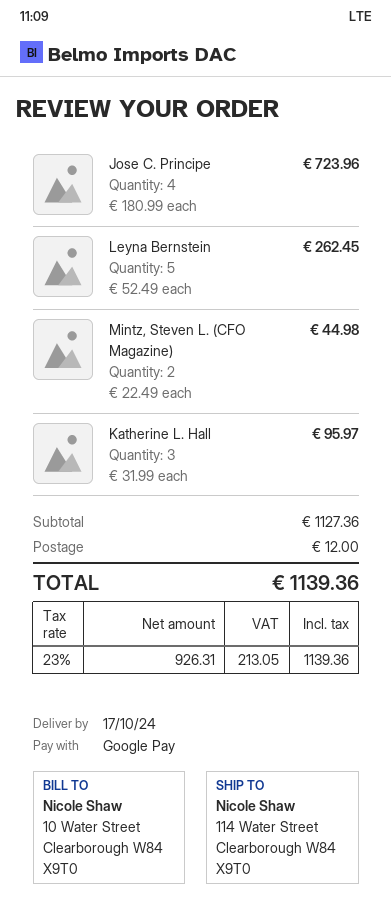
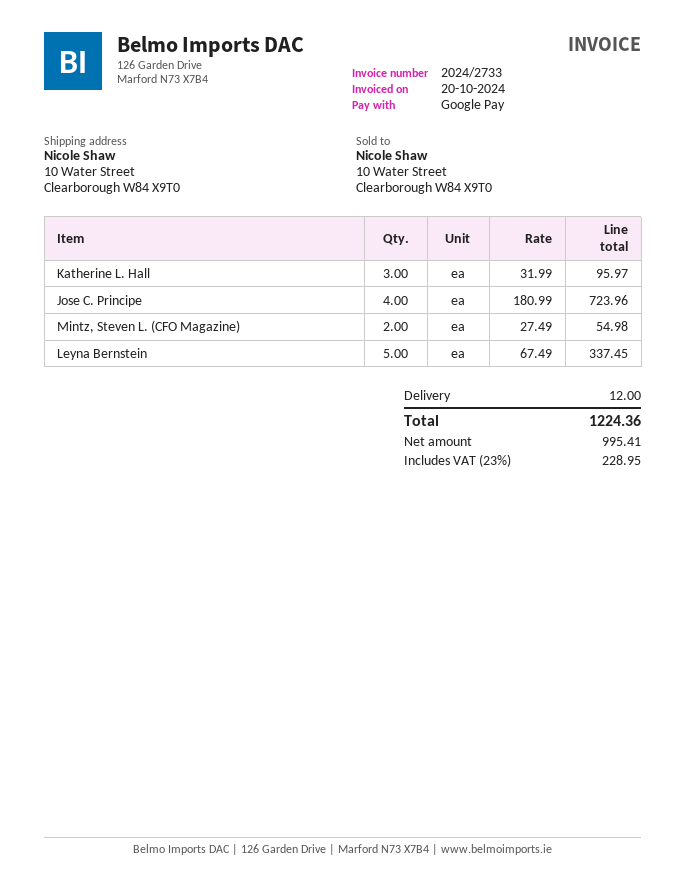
ship to: 114 Water Street, Clearborough W84 X9T0 -> 10 Water Street, Clearborough W84 X9T0
Leyna Bernstein: 5 x 52.49 = 262.45 -> 5 x 67.49 = 337.45
Mintz, Steven L. (CFO Magazine): 2 x 22.49 = 44.98 -> 2 x 27.49 = 54.98
net: 926.31 -> 995.41
tax: 23% = 213.05 -> 23% = 228.95
total: 1139.36 -> 1224.36

